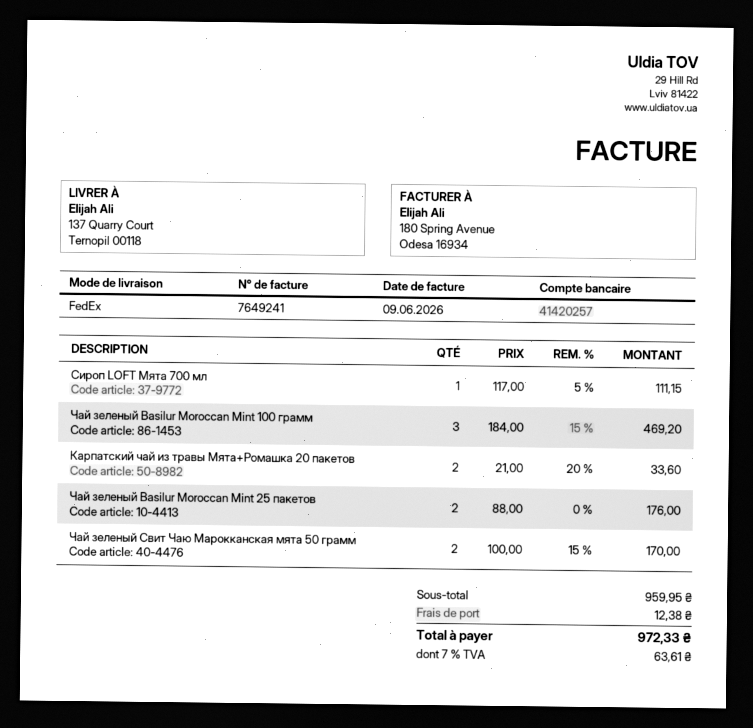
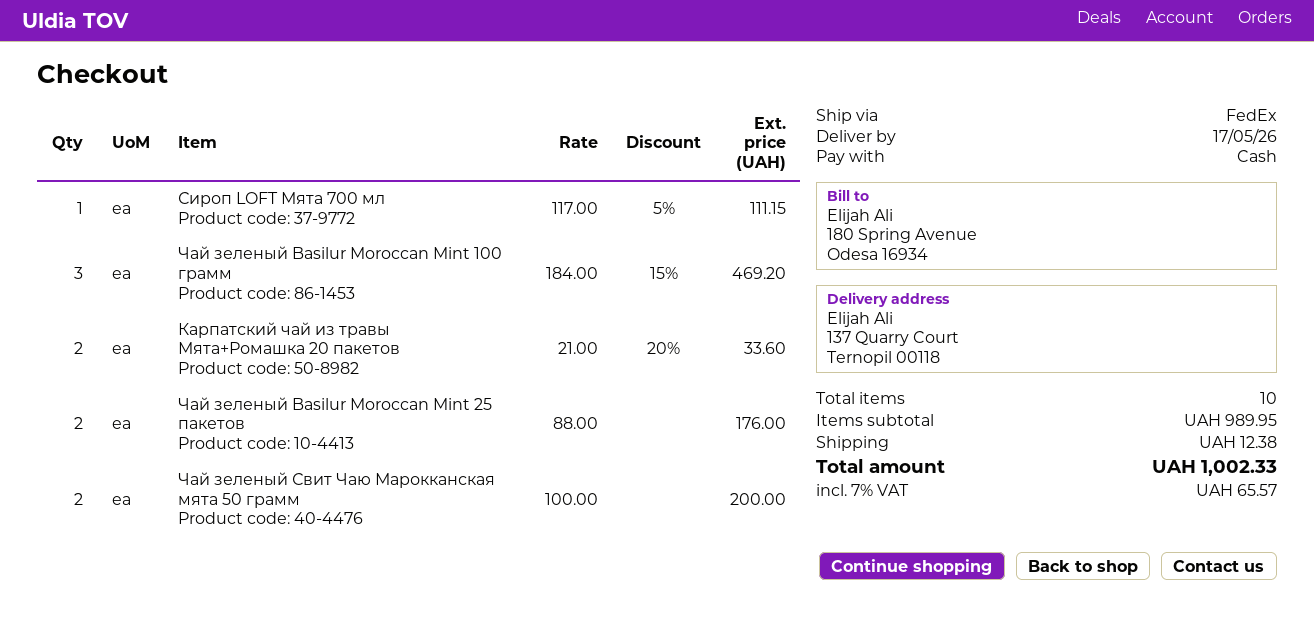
Чай зеленый Свит Чаю Марокканская мята 50 грамм: 2 x 100.00 - 15% = 170.00 -> 2 x 100.00 = 200.00
subtotal: 959.95 -> 989.95
tax: 7% = 63.61 -> 7% = 65.57
total: 972.33 -> 1002.33

